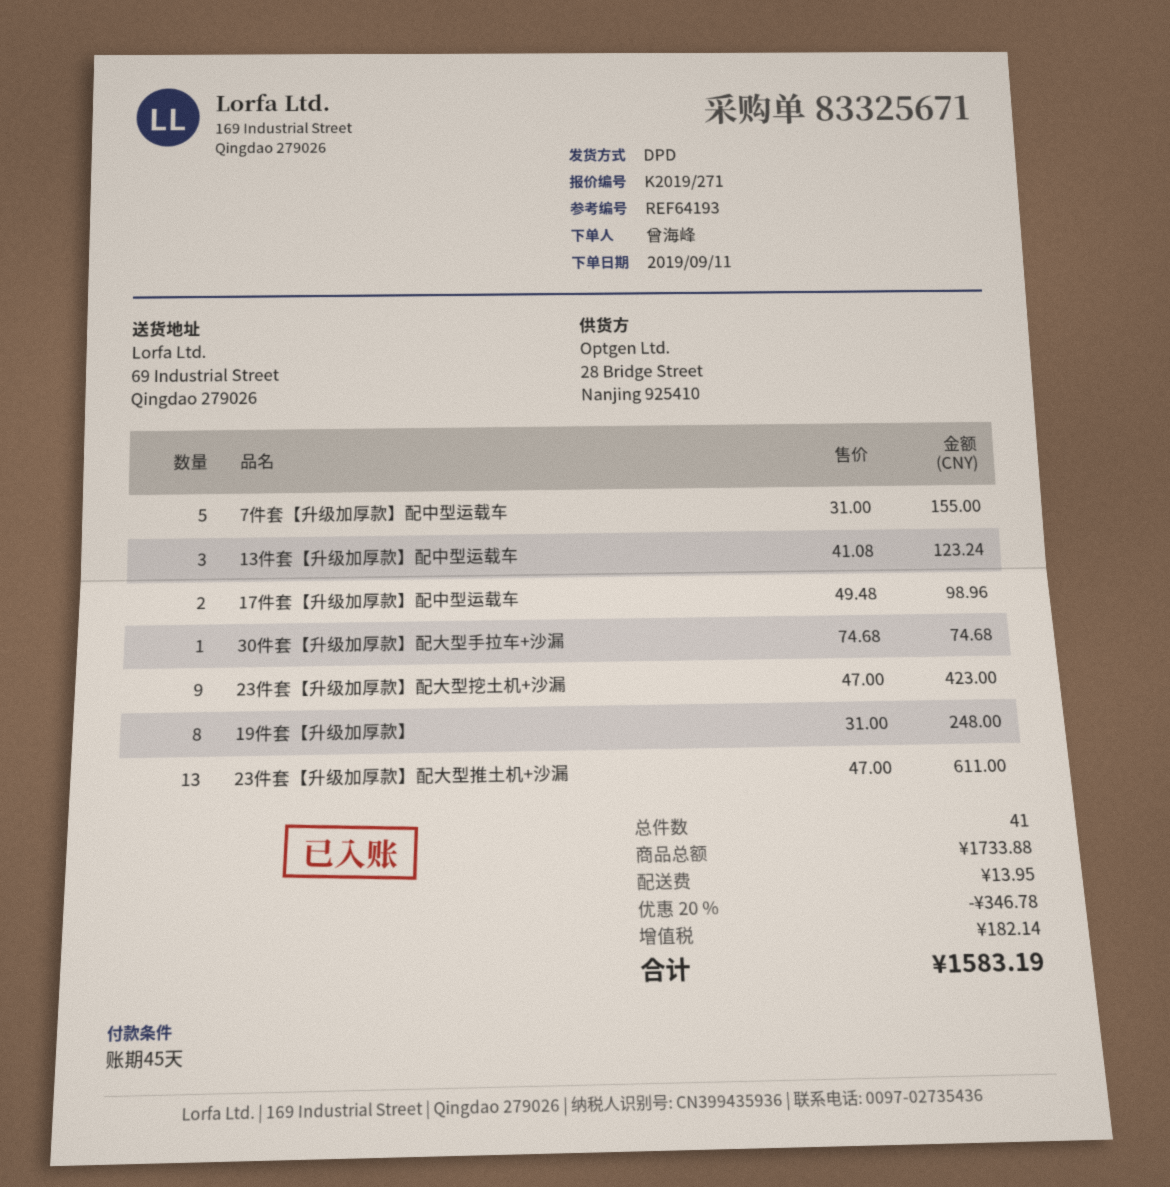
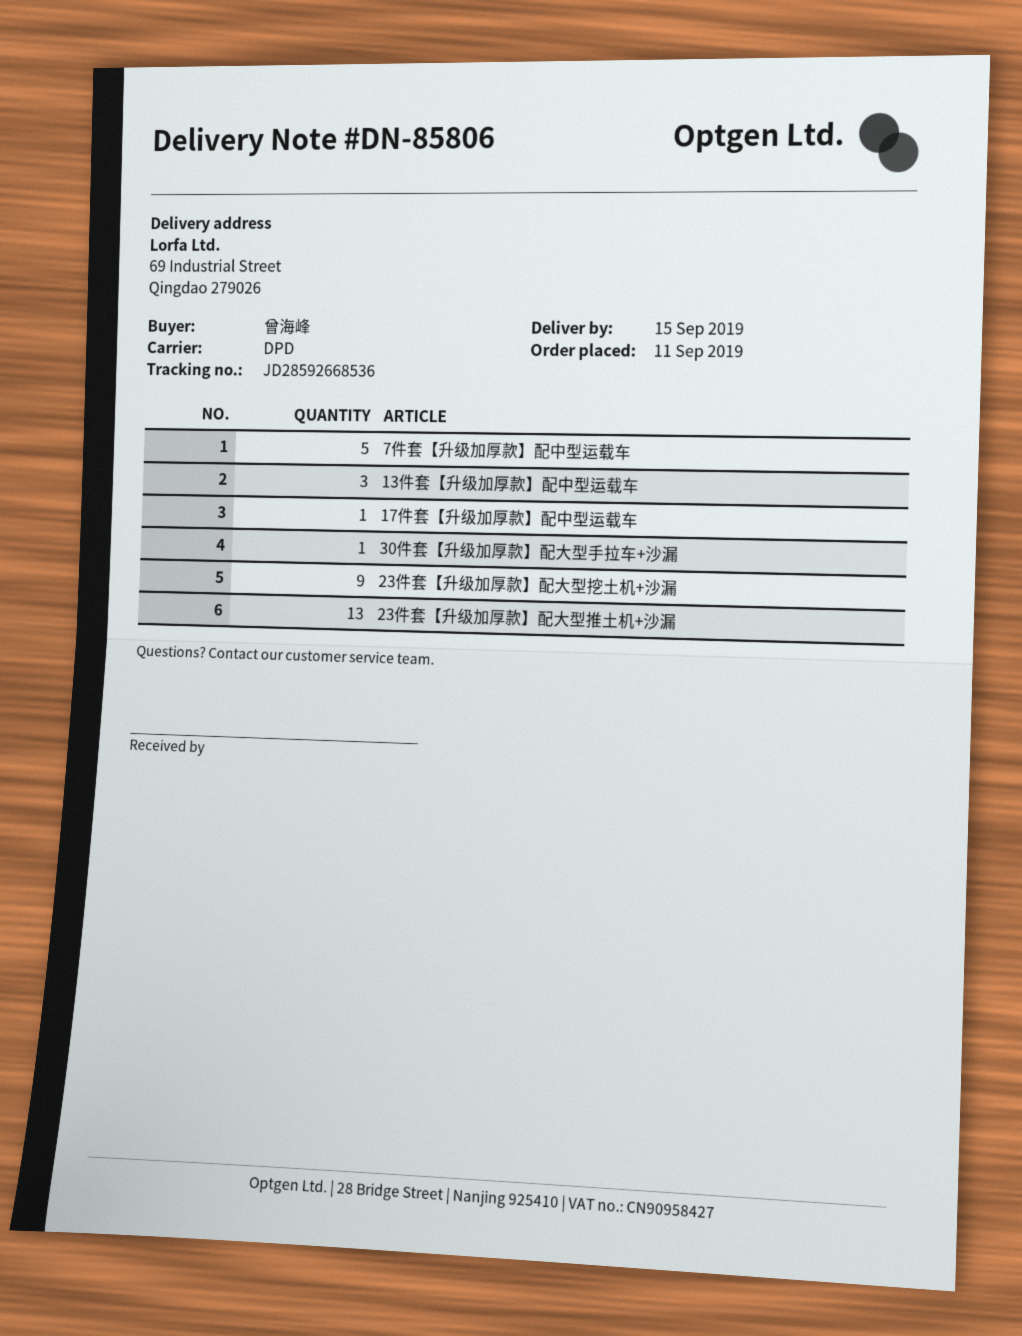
17件套【升级加厚款】配中型运载车: 2 -> 1
19件套【升级加厚款】: 8 -> none

